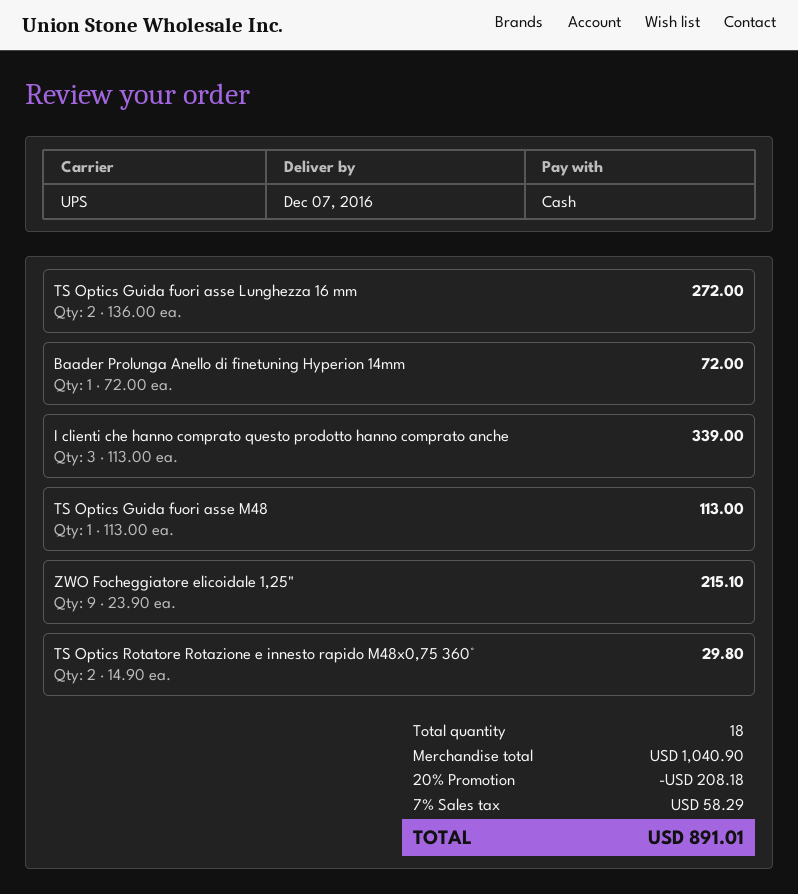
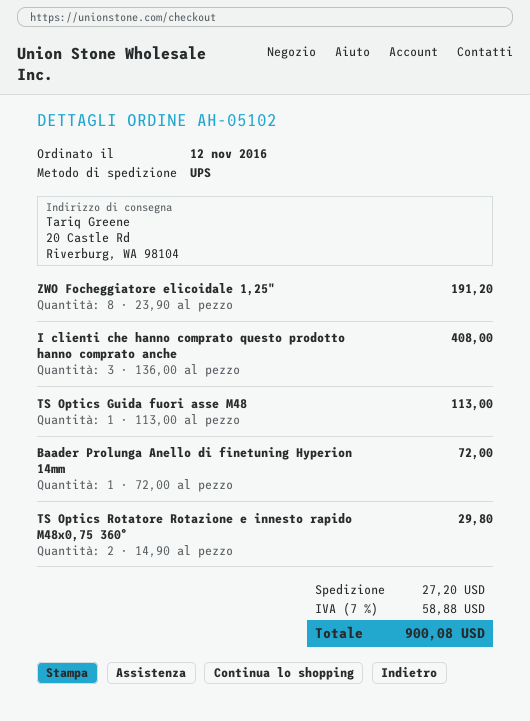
TS Optics Guida fuori asse Lunghezza 16 mm: 2 x 136.00 = 272.00 -> none
I clienti che hanno comprato questo prodotto hanno comprato anche: 3 x 113.00 = 339.00 -> 3 x 136.00 = 408.00
ZWO Focheggiatore elicoidale 1,25": 9 x 23.90 = 215.10 -> 8 x 23.90 = 191.20
discount: 20% = 208.18 -> none
shipping: none -> 27.20
tax: 7% = 58.29 -> 7% = 58.88
total: 891.01 -> 900.08

